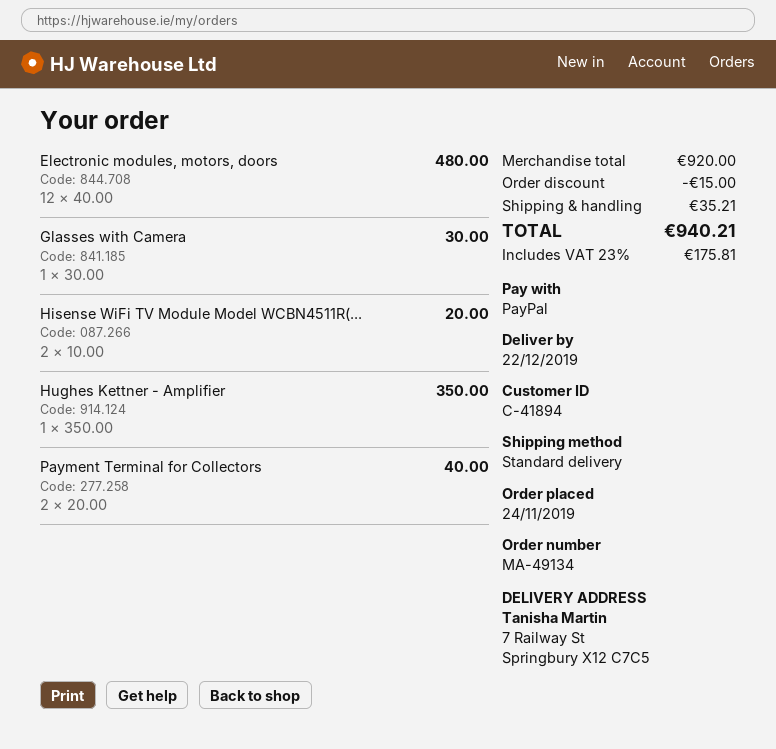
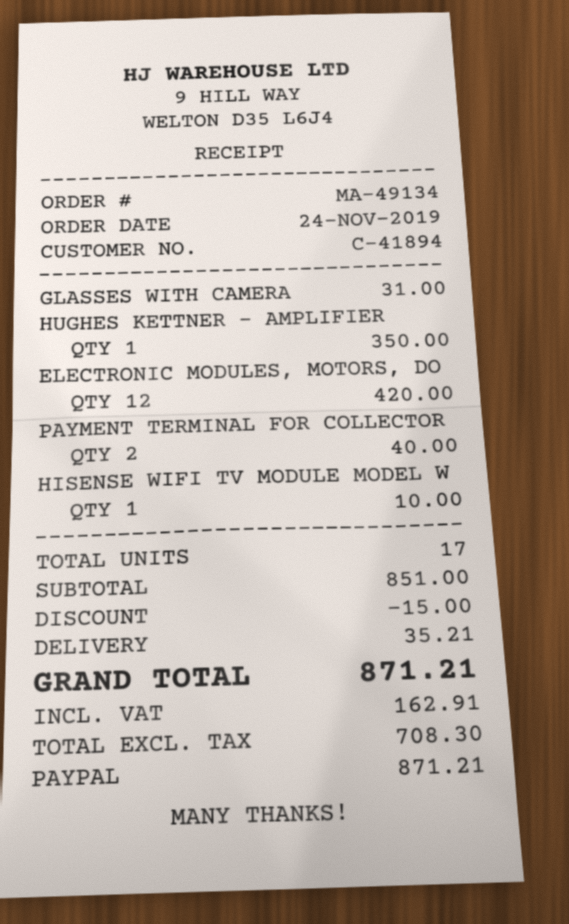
Electronic modules, motors, doors: 12 for 480.00 -> 12 for 420.00
Glasses with Camera: 1 for 30.00 -> 1 for 31.00
Hisense WiFi TV Module Model WCBN4511R(...: 2 for 20.00 -> 1 for 10.00
subtotal: 920.00 -> 851.00
tax: 175.81 -> 162.91
total: 940.21 -> 871.21

